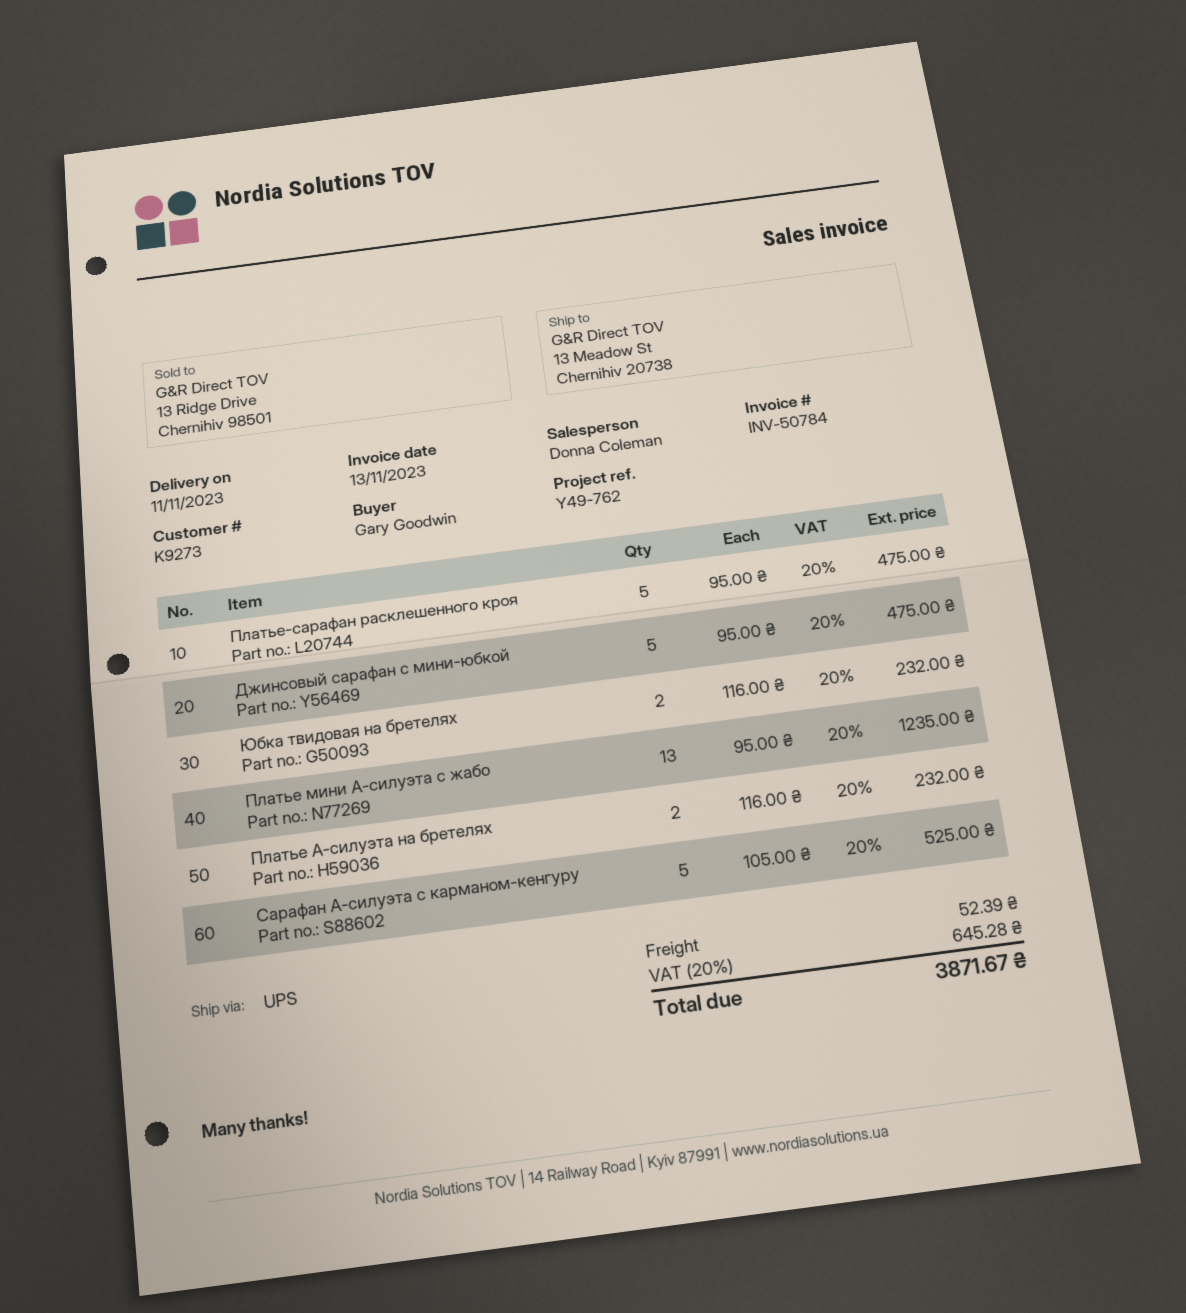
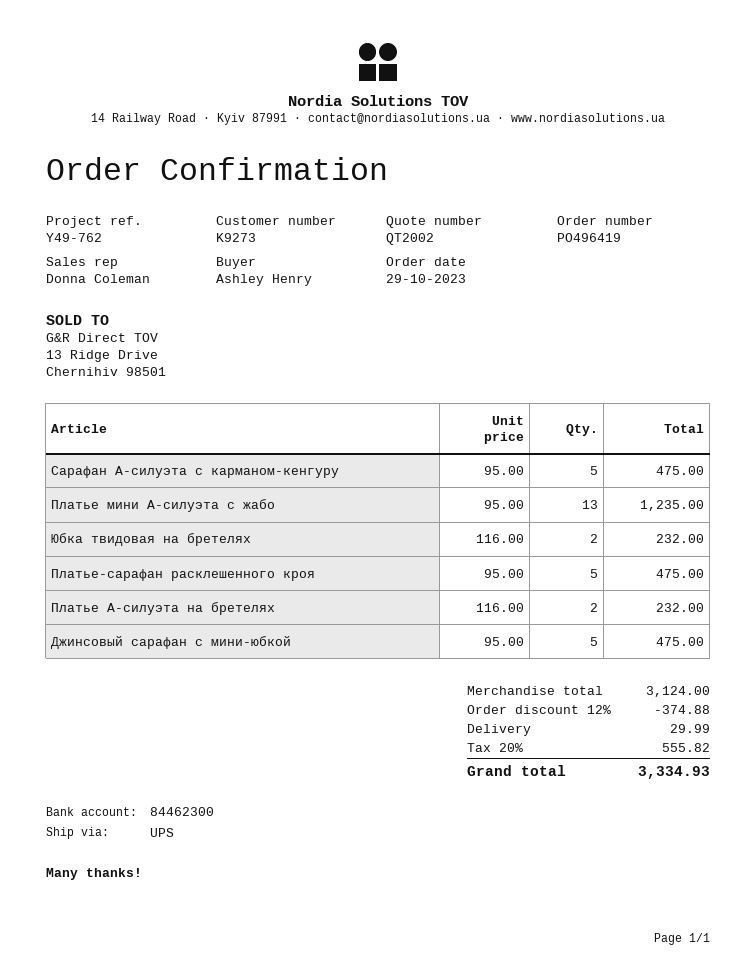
ordered by: Gary Goodwin -> Ashley Henry
Сарафан А-силуэта с карманом-кенгуру: 5 x 105.00 = 525.00 -> 5 x 95.00 = 475.00
discount: none -> 12% = 374.88
shipping: 52.39 -> 29.99
tax: 20% = 645.28 -> 20% = 555.82
total: 3871.67 -> 3334.93

